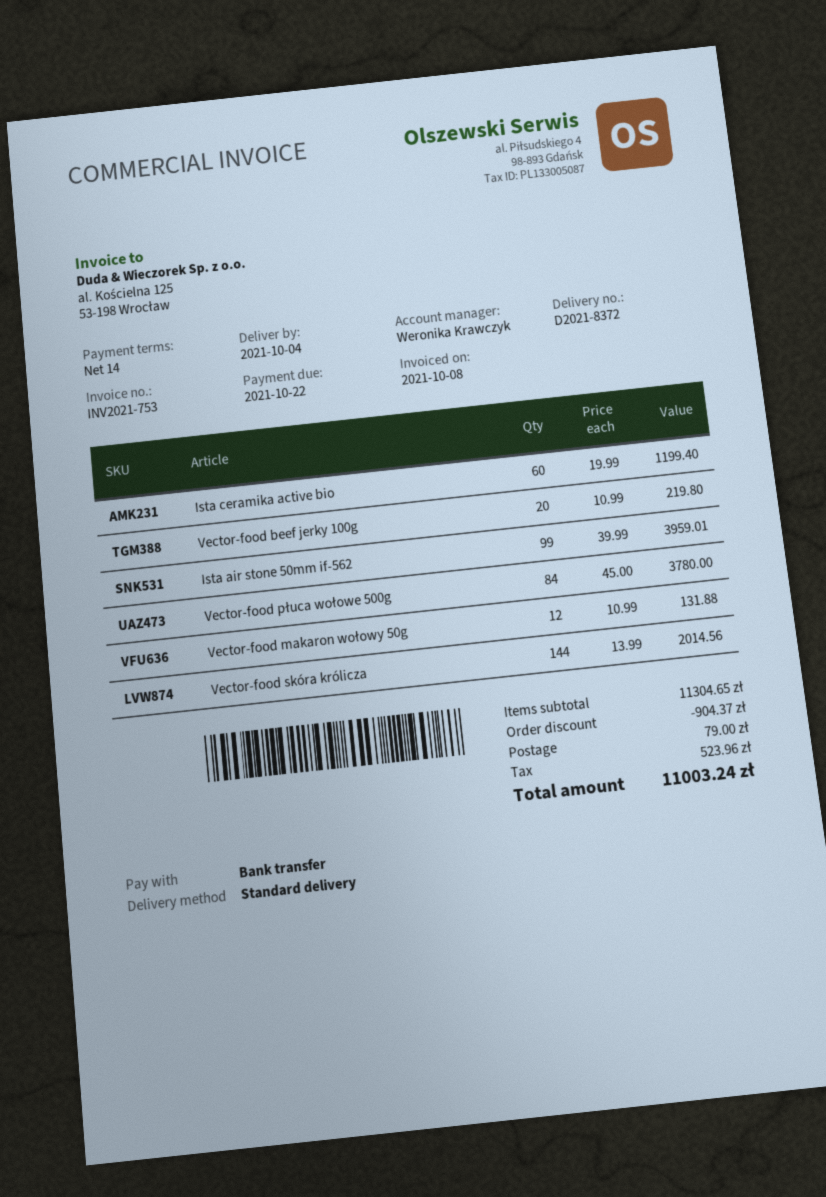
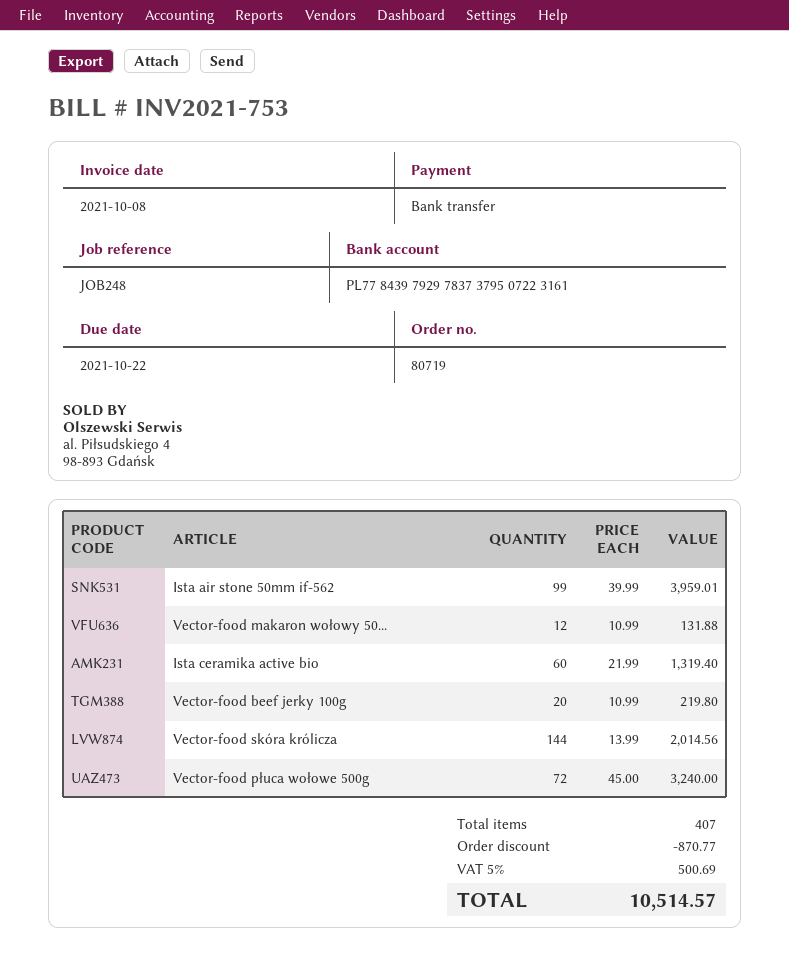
Ista ceramika active bio: 60 x 19.99 = 1199.40 -> 60 x 21.99 = 1319.40
Vector-food płuca wołowe 500g: 84 x 45.00 = 3780.00 -> 72 x 45.00 = 3240.00
discount: 904.37 -> 870.77
shipping: 79.00 -> none
tax: 523.96 -> 500.69
total: 11003.24 -> 10514.57

